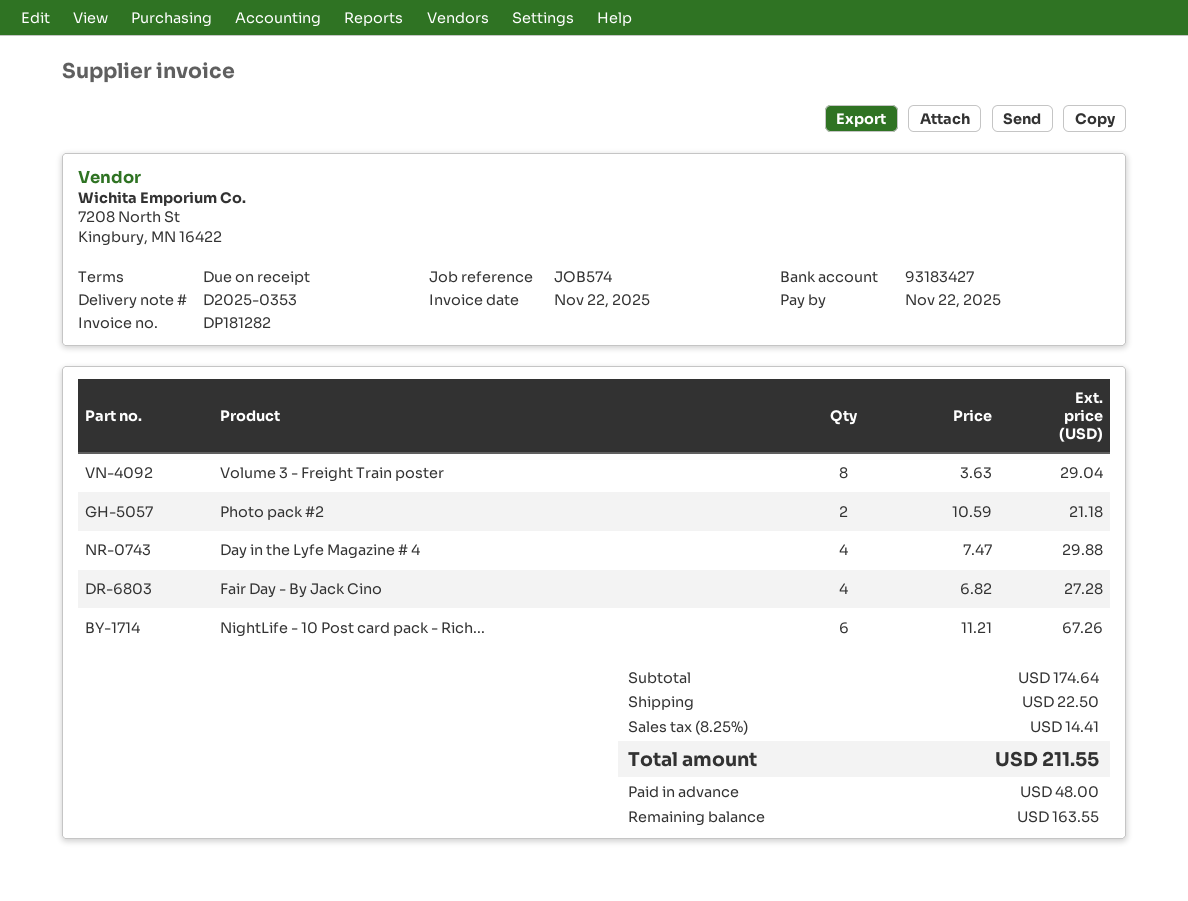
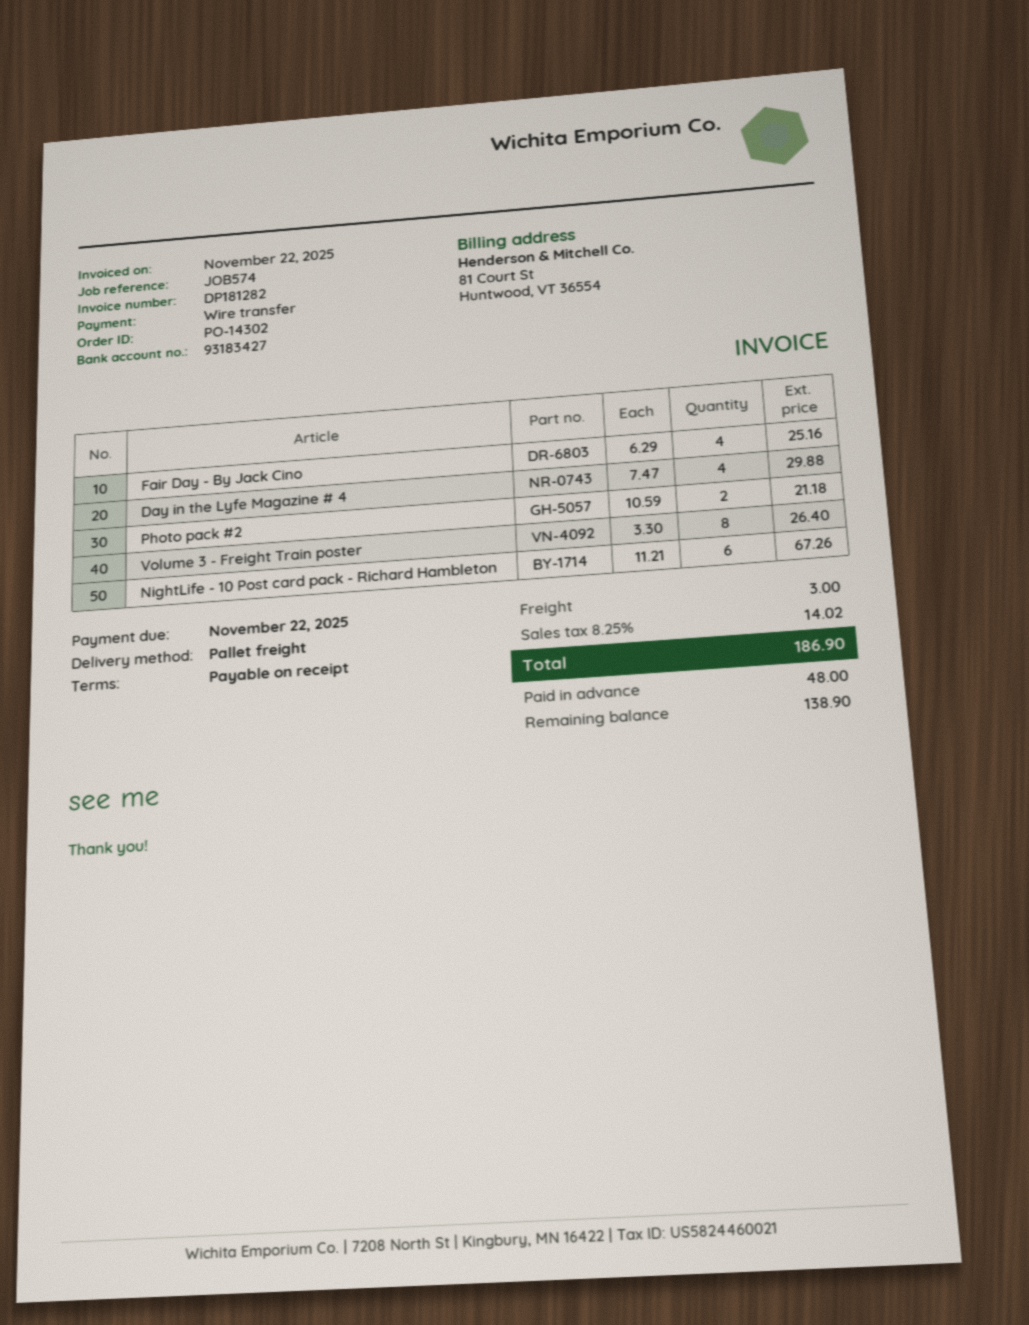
Volume 3 - Freight Train poster: 8 x 3.63 = 29.04 -> 8 x 3.30 = 26.40
Fair Day - By Jack Cino: 4 x 6.82 = 27.28 -> 4 x 6.29 = 25.16
shipping: 22.50 -> 3.00
tax: 8.25% = 14.41 -> 8.25% = 14.02
total: 211.55 -> 186.90
balance: 163.55 -> 138.90

